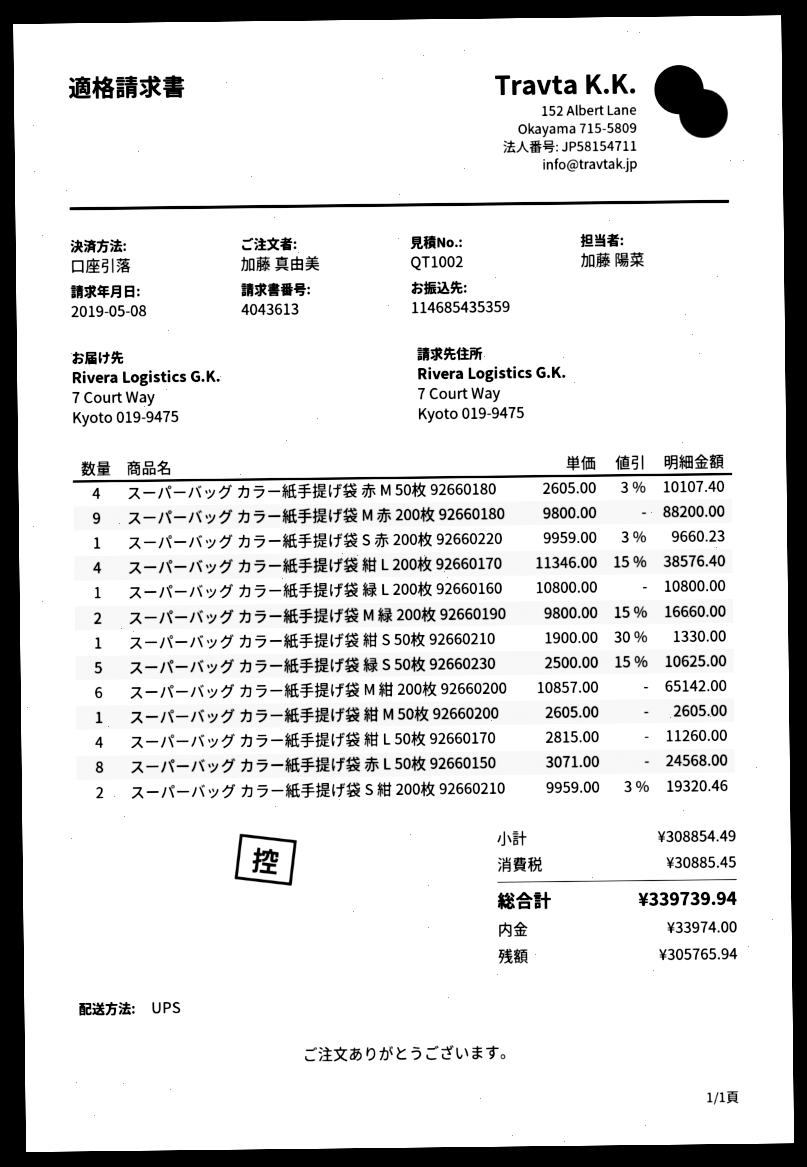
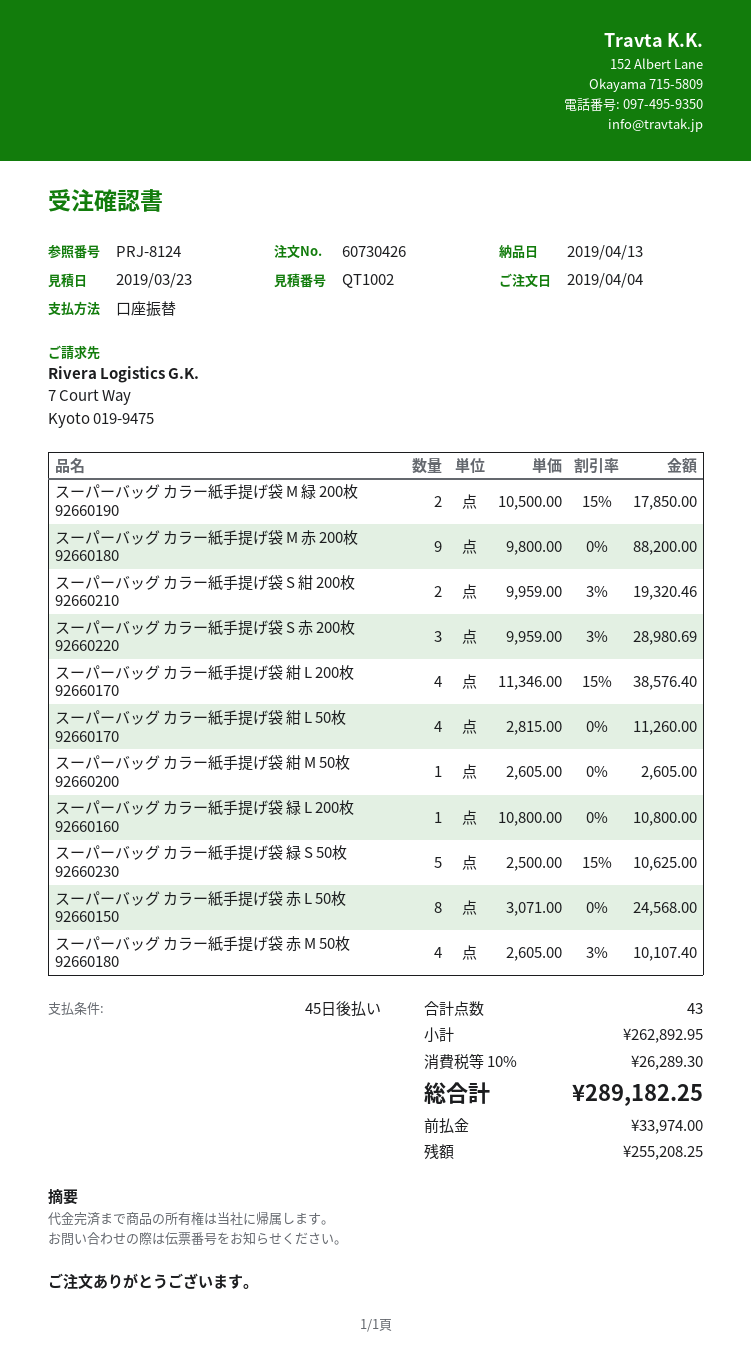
スーパーバッグ カラー紙手提げ袋 S 赤 200枚 92660220: 1 x 9959.00 - 3% = 9660.23 -> 3 x 9959.00 - 3% = 28980.69
スーパーバッグ カラー紙手提げ袋 M 緑 200枚 92660190: 2 x 9800.00 - 15% = 16660.00 -> 2 x 10500.00 - 15% = 17850.00
スーパーバッグ カラー紙手提げ袋 紺 S 50枚 92660210: 1 x 1900.00 - 30% = 1330.00 -> none
スーパーバッグ カラー紙手提げ袋 M 紺 200枚 92660200: 6 x 10857.00 = 65142.00 -> none
subtotal: 308854.49 -> 262892.95
tax: 30885.45 -> 26289.30
total: 339739.94 -> 289182.25
balance: 305765.94 -> 255208.25

